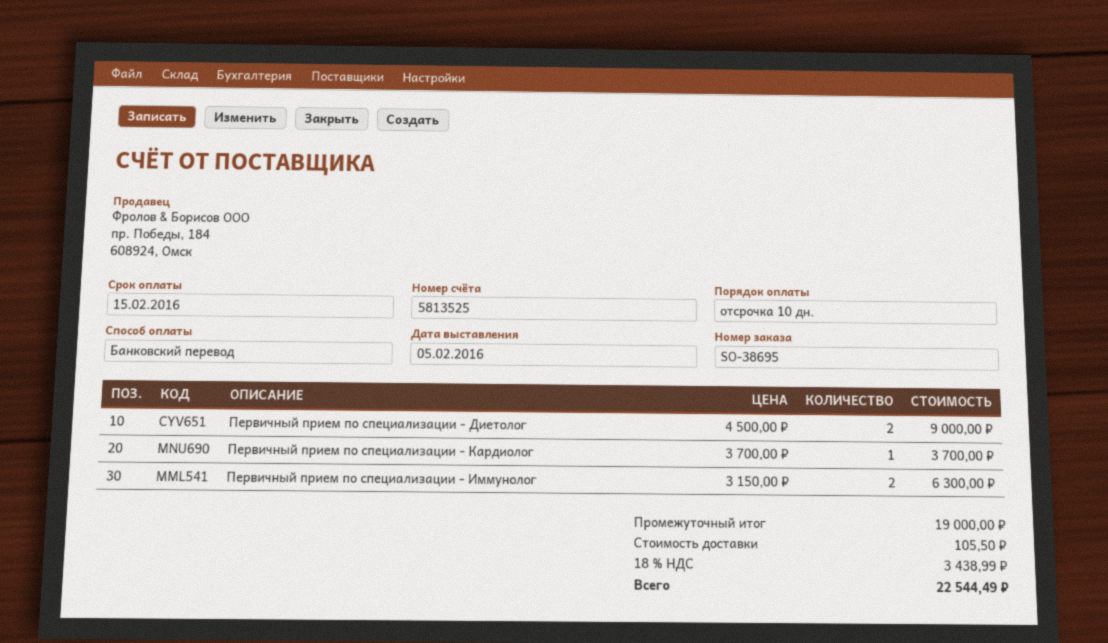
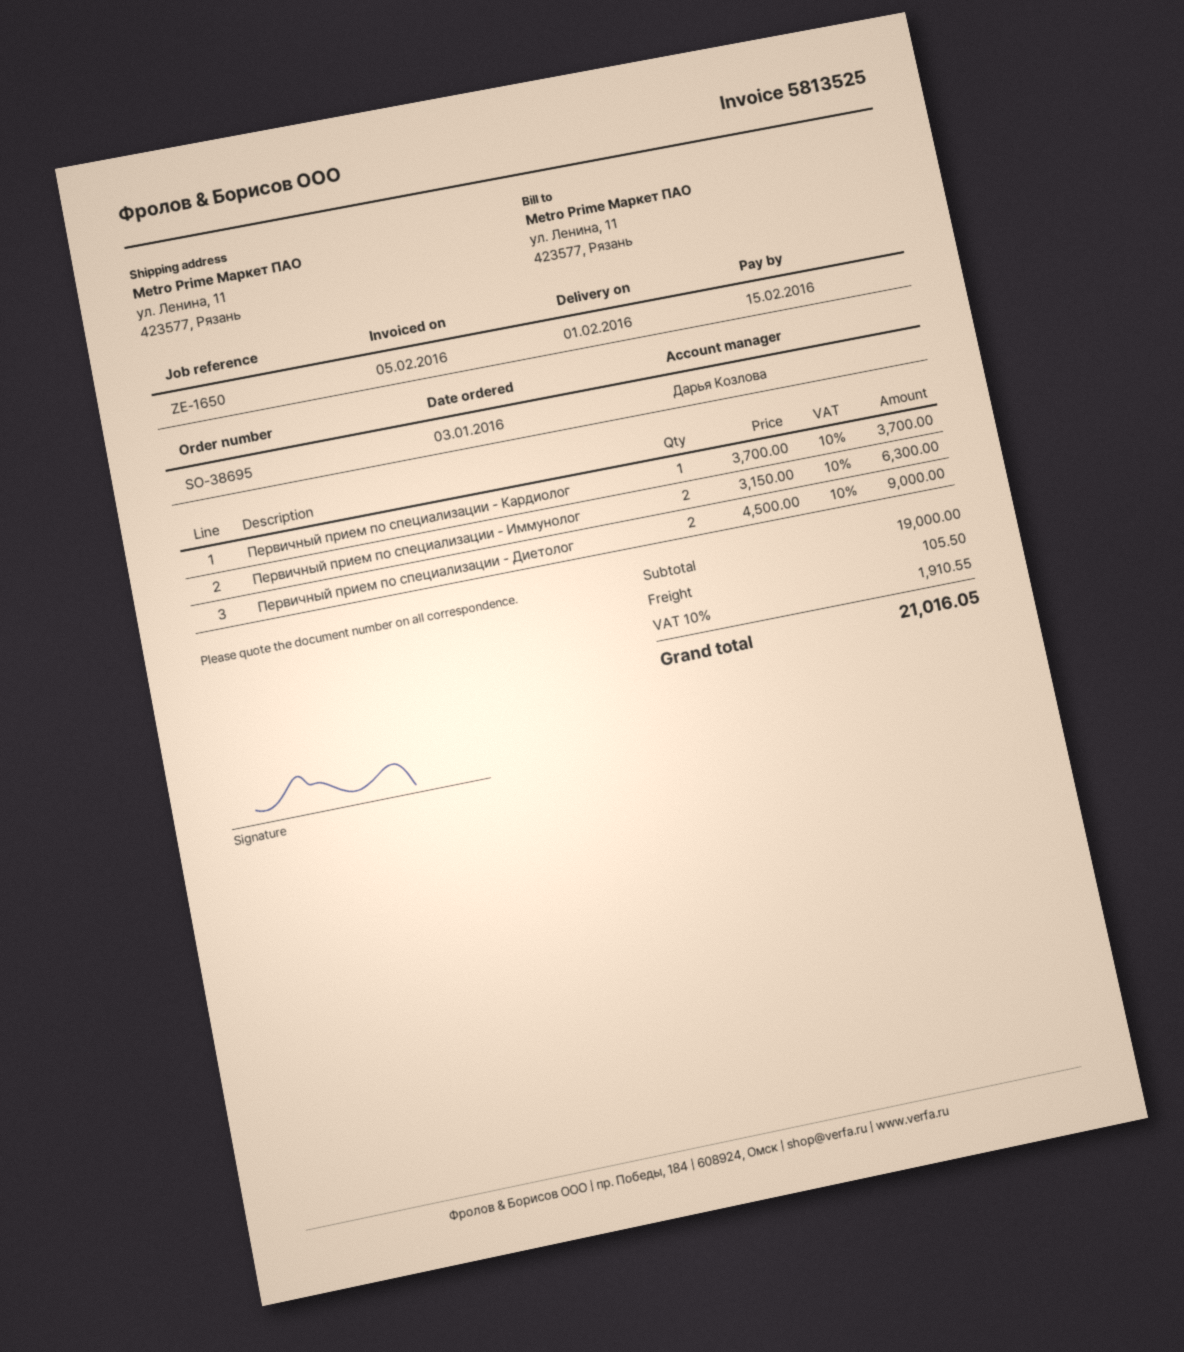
tax: 18% = 3438.99 -> 10% = 1910.55
total: 22544.49 -> 21016.05

